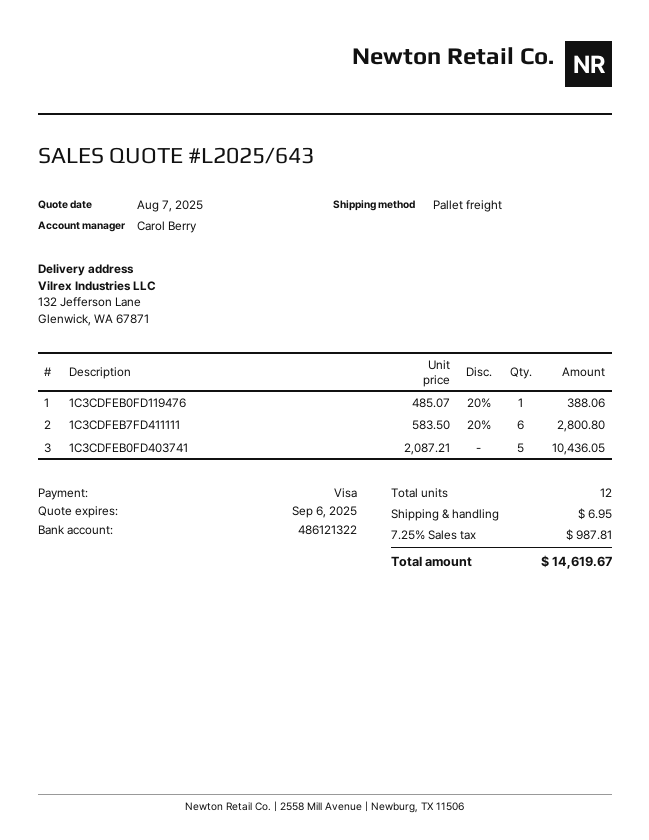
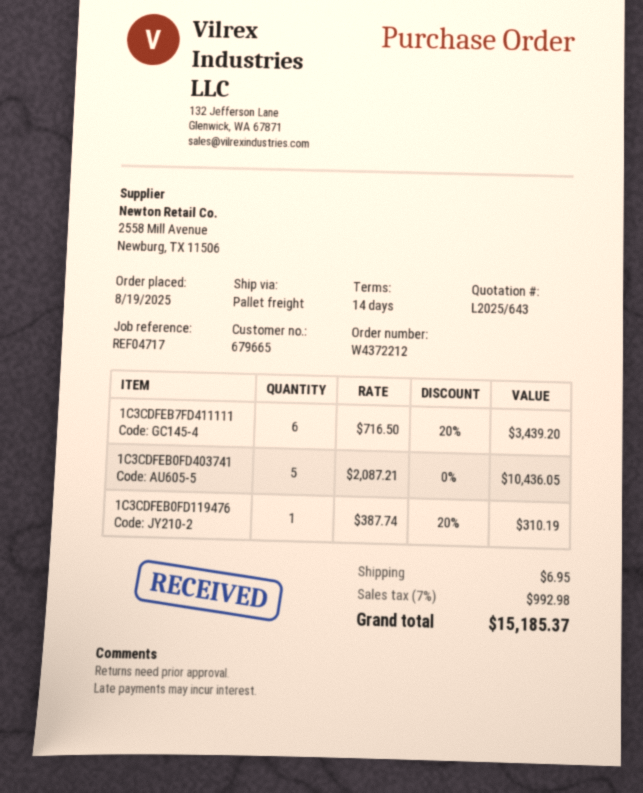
1C3CDFEB0FD119476: 1 x 485.07 - 20% = 388.06 -> 1 x 387.74 - 20% = 310.19
1C3CDFEB7FD411111: 6 x 583.50 - 20% = 2800.80 -> 6 x 716.50 - 20% = 3439.20
tax: 7.25% = 987.81 -> 7% = 992.98
total: 14619.67 -> 15185.37

